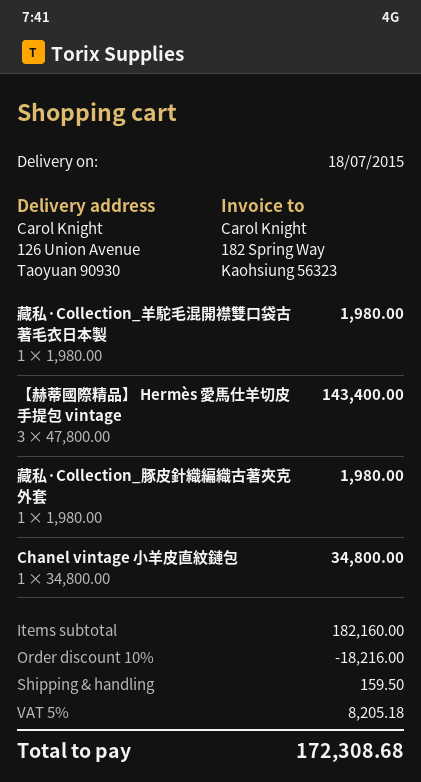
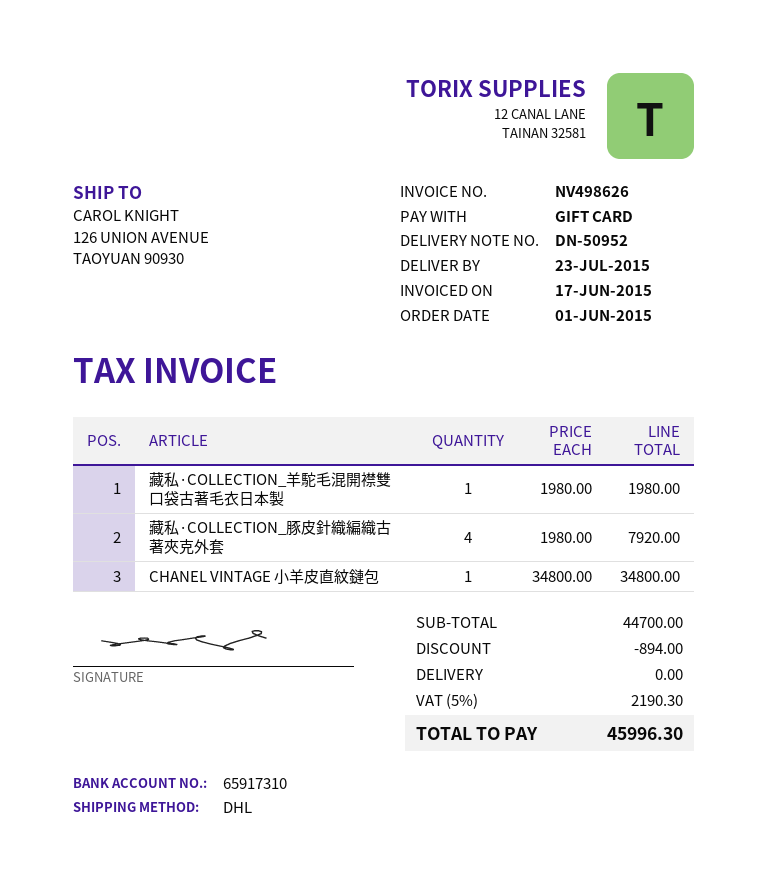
delivery date: 2015-07-18 -> 2015-07-23
【赫蒂國際精品】 Hermès 愛馬仕羊切皮手提包 vintage: 3 x 47800.00 = 143400.00 -> none
藏私·Collection_豚皮針織編織古著夾克外套: 1 x 1980.00 = 1980.00 -> 4 x 1980.00 = 7920.00
subtotal: 182160.00 -> 44700.00
discount: 18216.00 -> 894.00
shipping: 159.50 -> 0.00
tax: 5% = 8205.18 -> 5% = 2190.30
total: 172308.68 -> 45996.30

